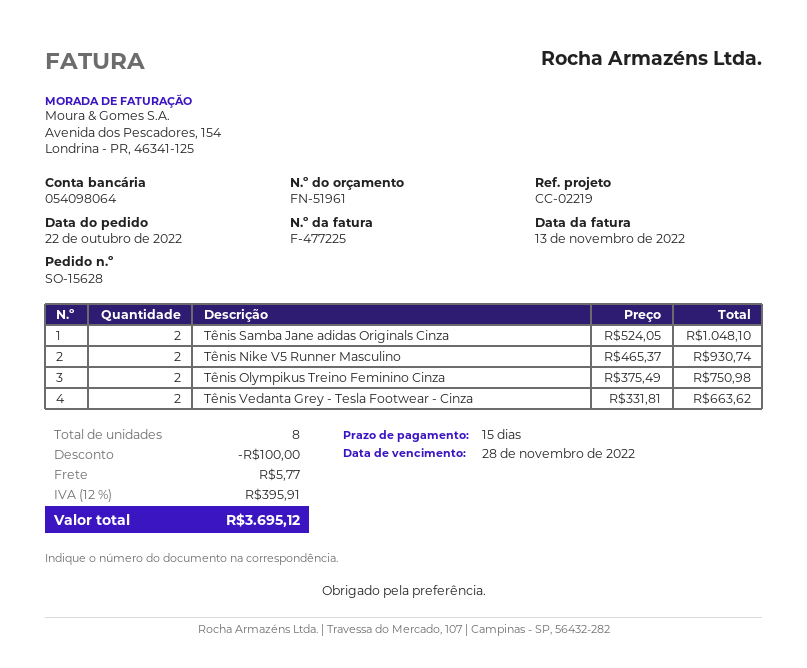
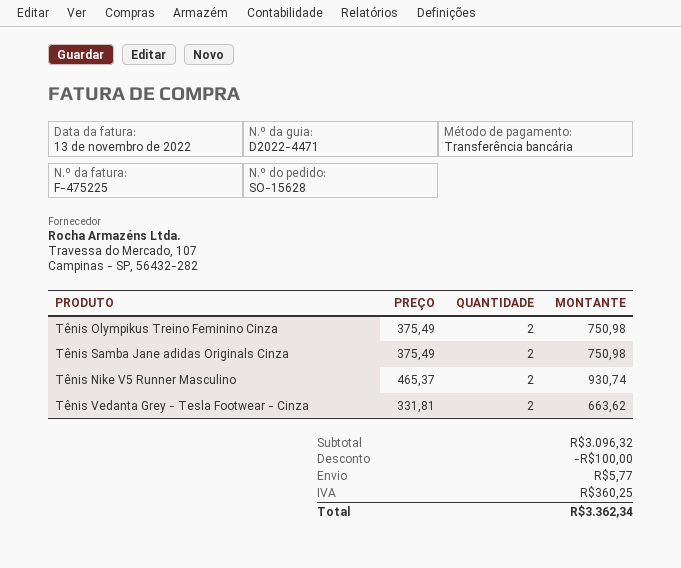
invoice number: F-477225 -> F-475225
Tênis Samba Jane adidas Originals Cinza: 2 x 524.05 = 1048.10 -> 2 x 375.49 = 750.98
tax: 395.91 -> 360.25
total: 3695.12 -> 3362.34

